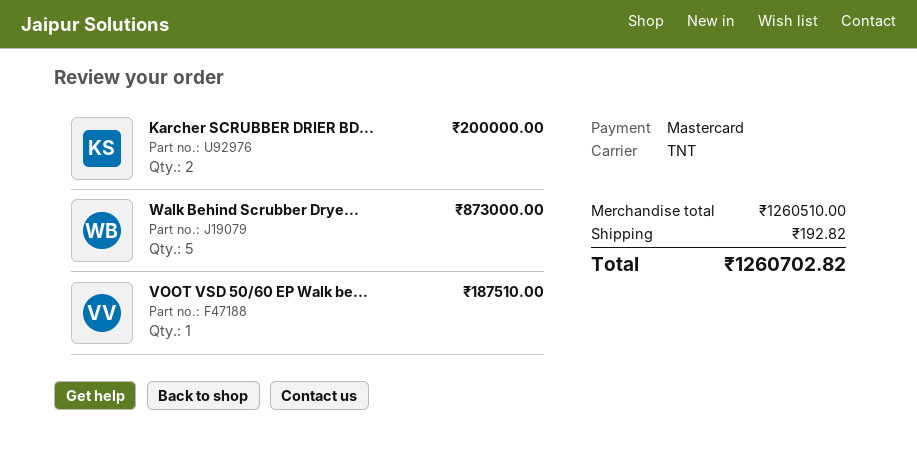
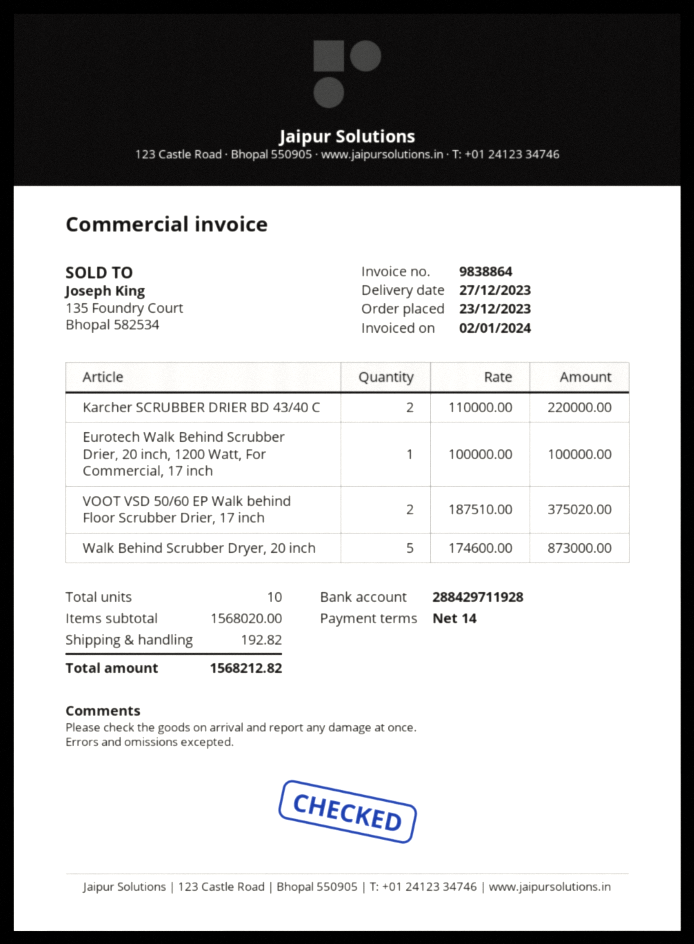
Karcher SCRUBBER DRIER BD...: 2 for 200000.00 -> 2 for 220000.00
VOOT VSD 50/60 EP Walk be...: 1 for 187510.00 -> 2 for 375020.00
Eurotech Walk Behind Scrubber Drier, 20 inch, 1200 Watt, For Commercial, 17 inch: none -> 1 for 100000.00
subtotal: 1260510.00 -> 1568020.00
total: 1260702.82 -> 1568212.82

